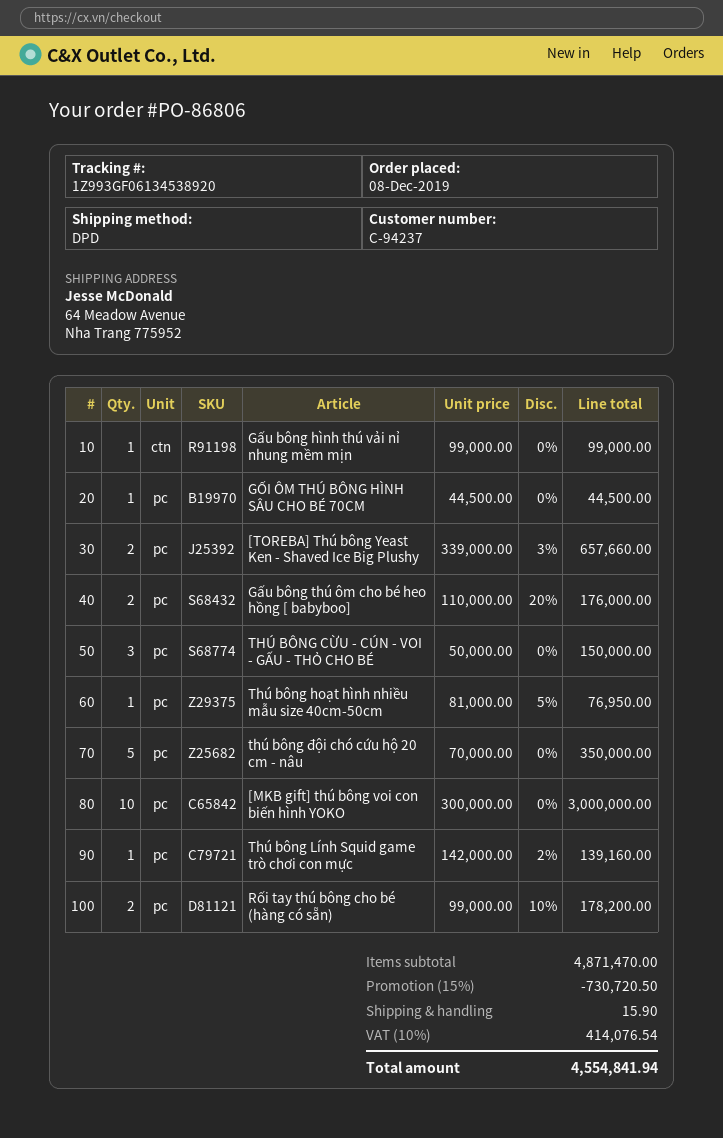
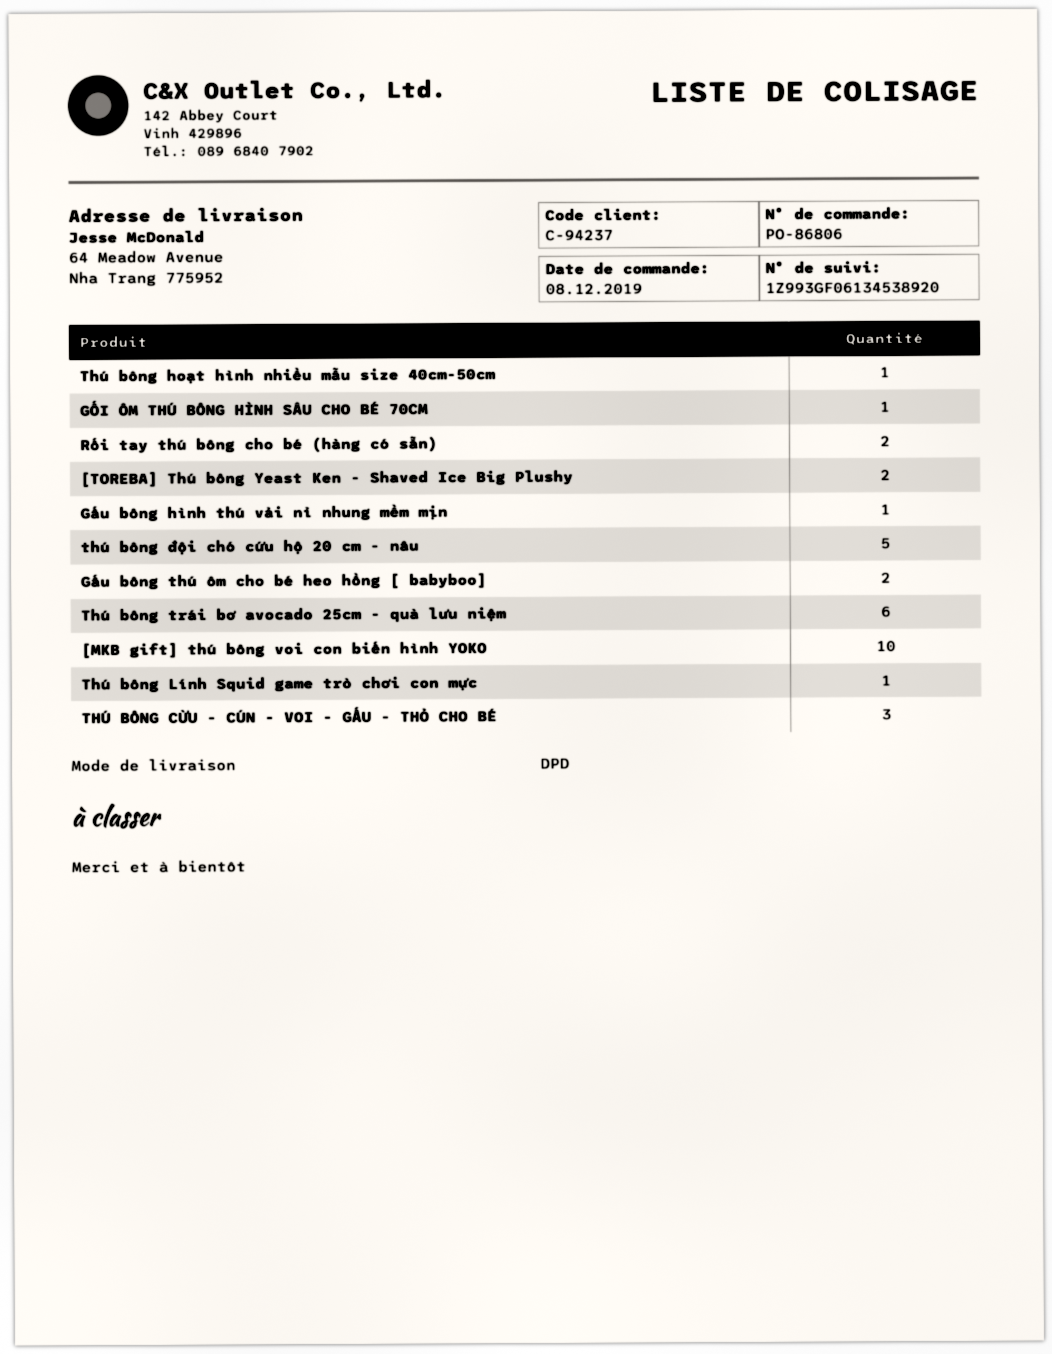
Thú bông trái bơ avocado 25cm - quà lưu niệm: none -> 6

